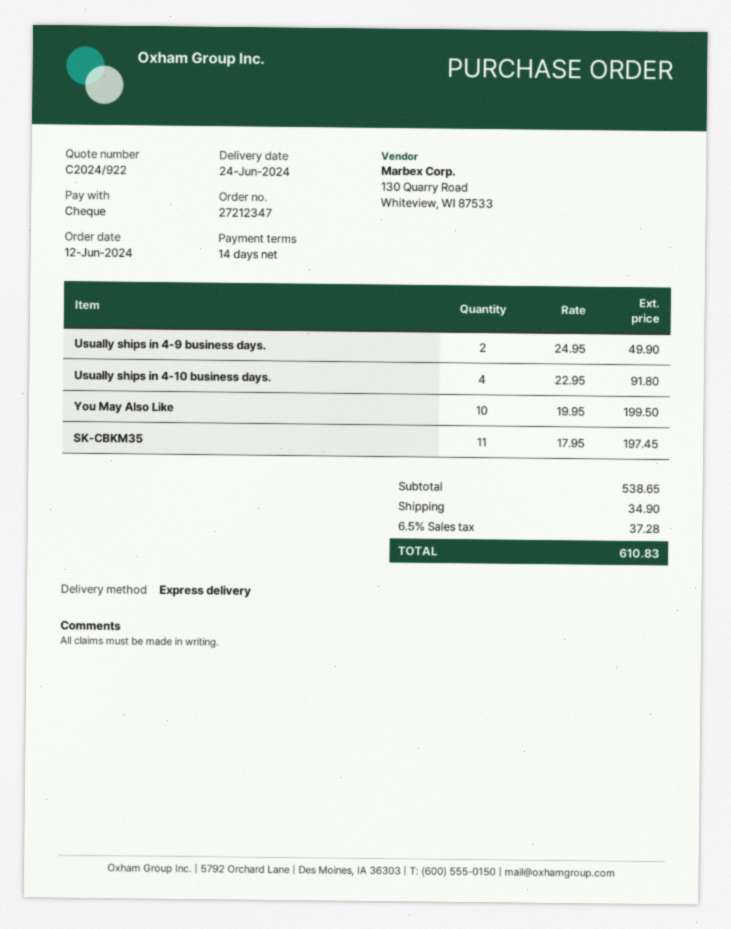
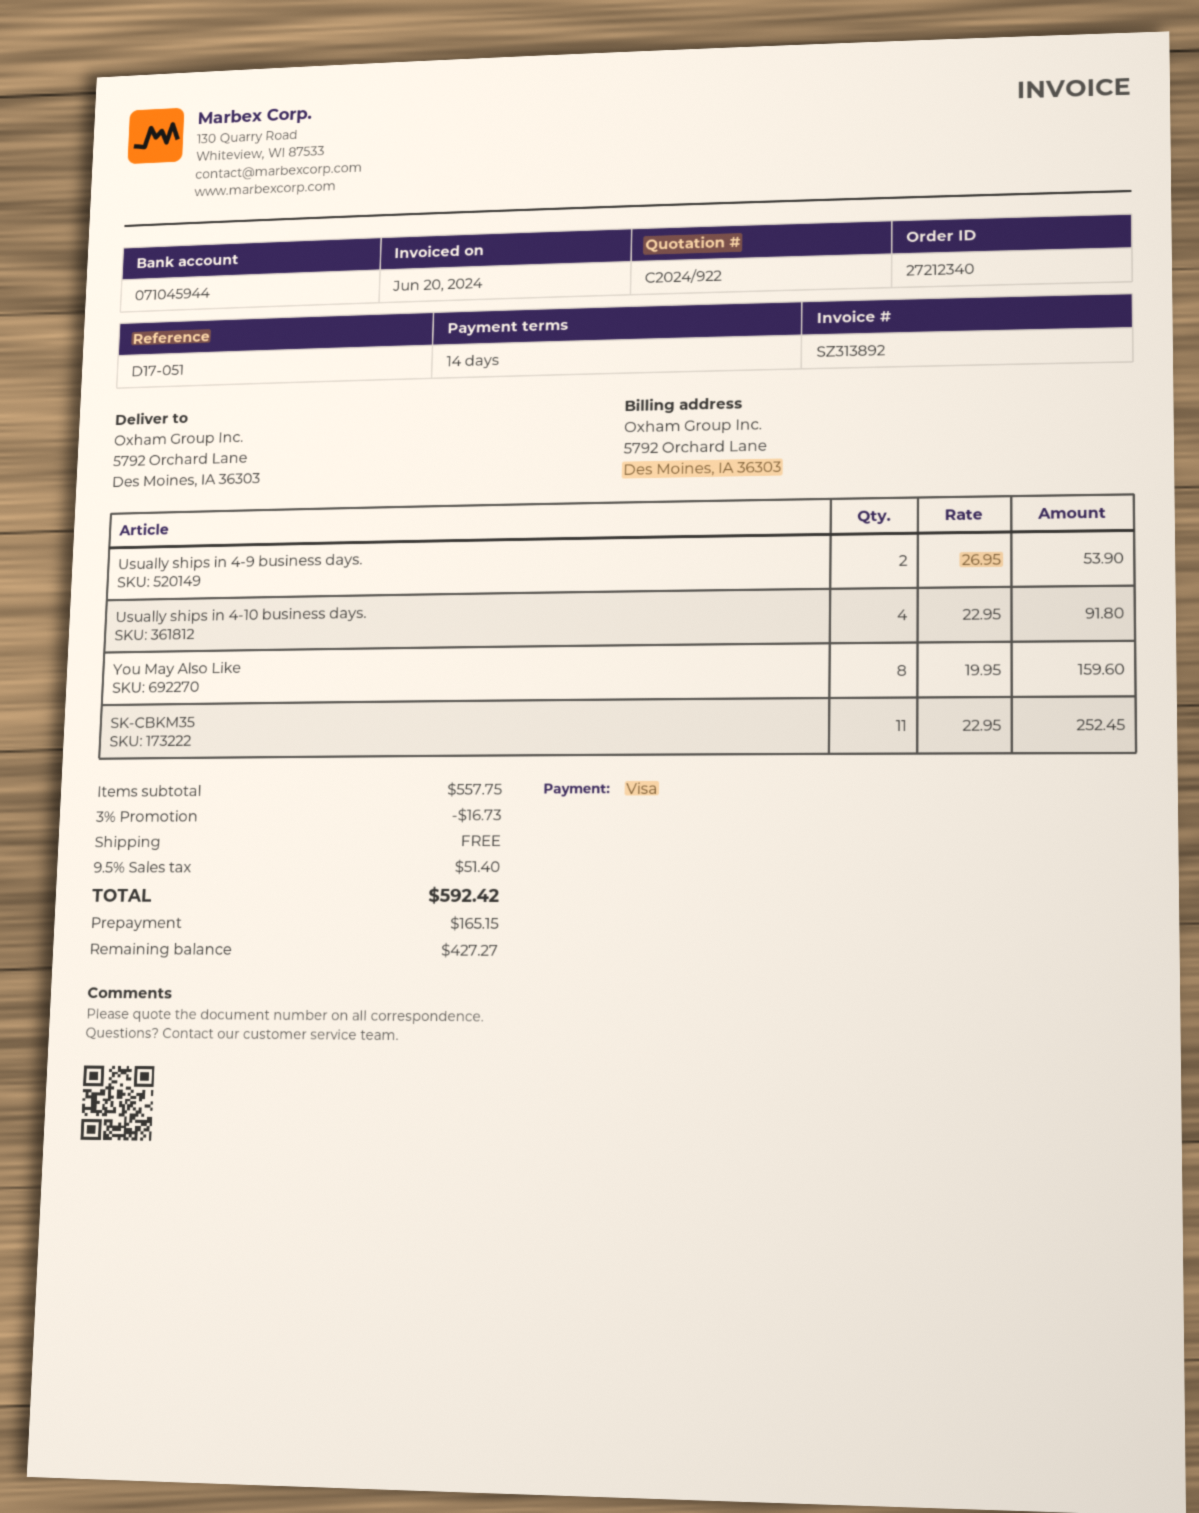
order number: 27212347 -> 27212340
payment method: cheque -> Visa
Usually ships in 4-9 business days.: 2 x 24.95 = 49.90 -> 2 x 26.95 = 53.90
You May Also Like: 10 x 19.95 = 199.50 -> 8 x 19.95 = 159.60
SK-CBKM35: 11 x 17.95 = 197.45 -> 11 x 22.95 = 252.45
subtotal: 538.65 -> 557.75
discount: none -> 3% = 16.73
shipping: 34.90 -> 0.00
tax: 6.5% = 37.28 -> 9.5% = 51.40
total: 610.83 -> 592.42

